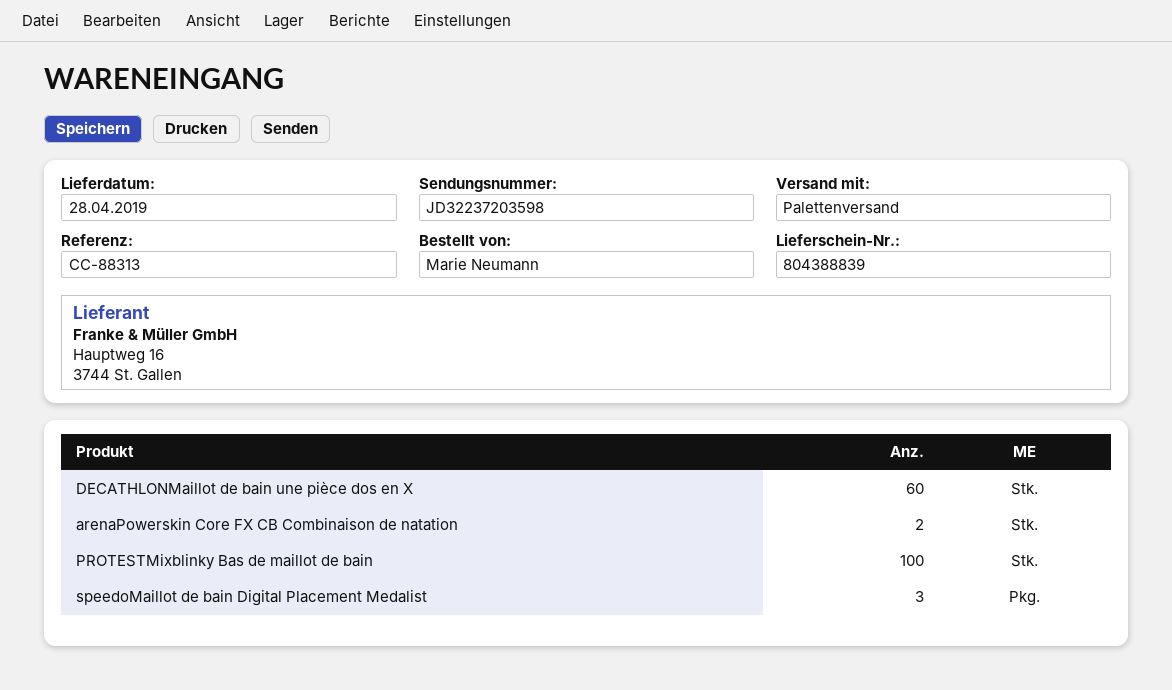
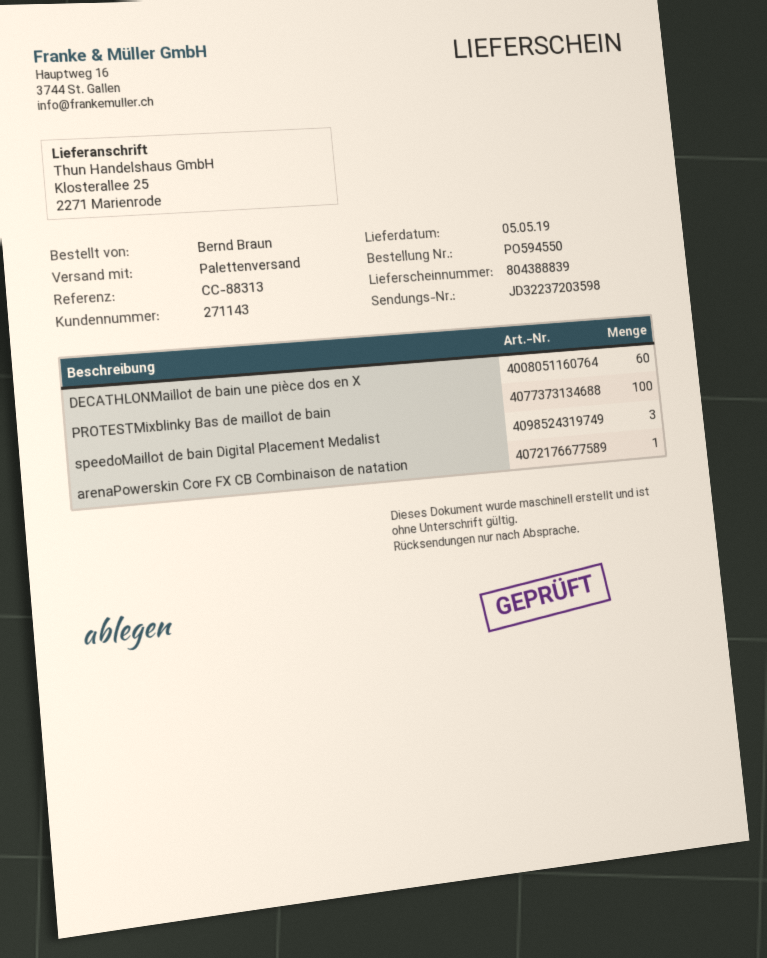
delivery date: 2019-04-28 -> 2019-05-05
ordered by: Marie Neumann -> Bernd Braun
arenaPowerskin Core FX CB Combinaison de natation: 2 -> 1

